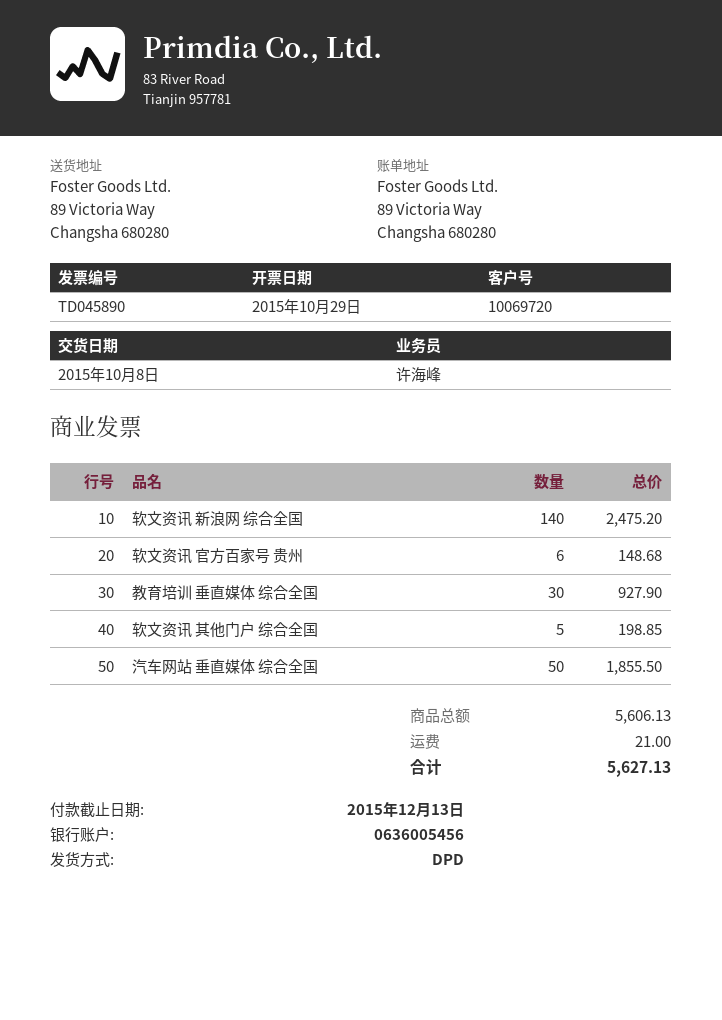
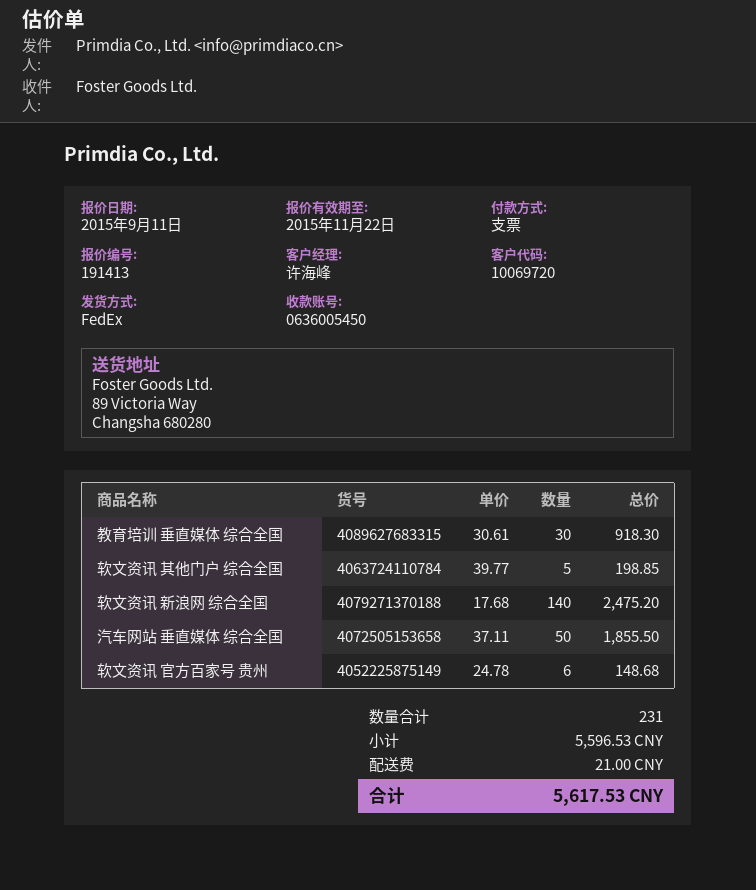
bank account: 0636005456 -> 0636005450
shipping method: DPD -> FedEx
教育培训 垂直媒体 综合全国: 30 for 927.90 -> 30 for 918.30
subtotal: 5606.13 -> 5596.53
total: 5627.13 -> 5617.53

